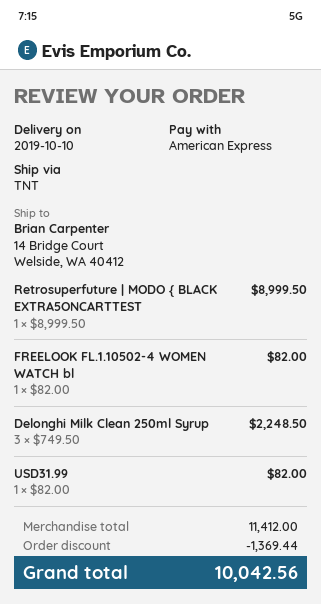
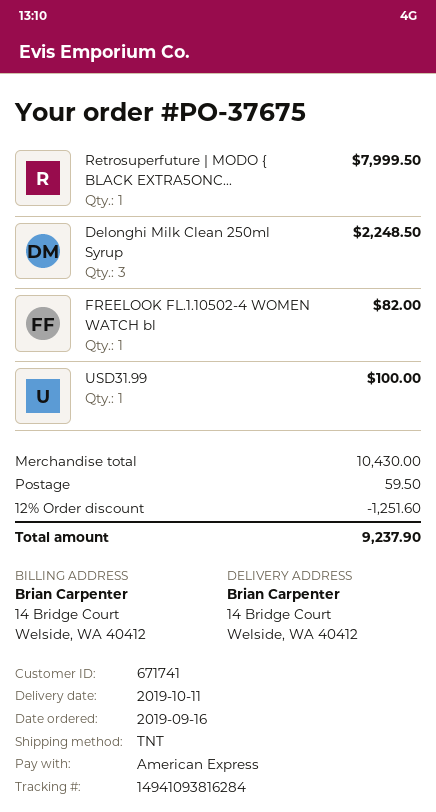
delivery date: 2019-10-10 -> 2019-10-11
Retrosuperfuture | MODO { BLACK EXTRA5ONCARTTEST: 1 for 8999.50 -> 1 for 7999.50
USD31.99: 1 for 82.00 -> 1 for 100.00
subtotal: 11412.00 -> 10430.00
discount: 1369.44 -> 1251.60
shipping: none -> 59.50
total: 10042.56 -> 9237.90

